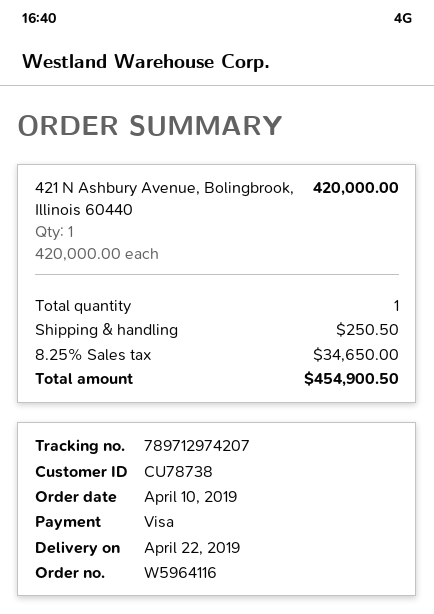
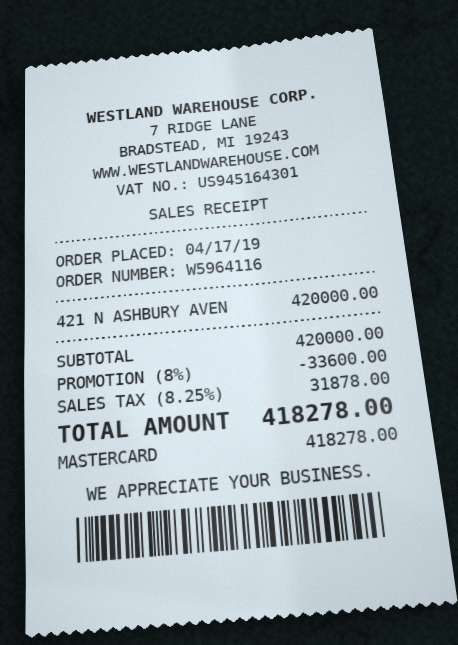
order date: 2019-04-10 -> 2019-04-17
payment method: Visa -> Mastercard
discount: none -> 8% = 33600.00
shipping: 250.50 -> none
tax: 8.25% = 34650.00 -> 8.25% = 31878.00
total: 454900.50 -> 418278.00

